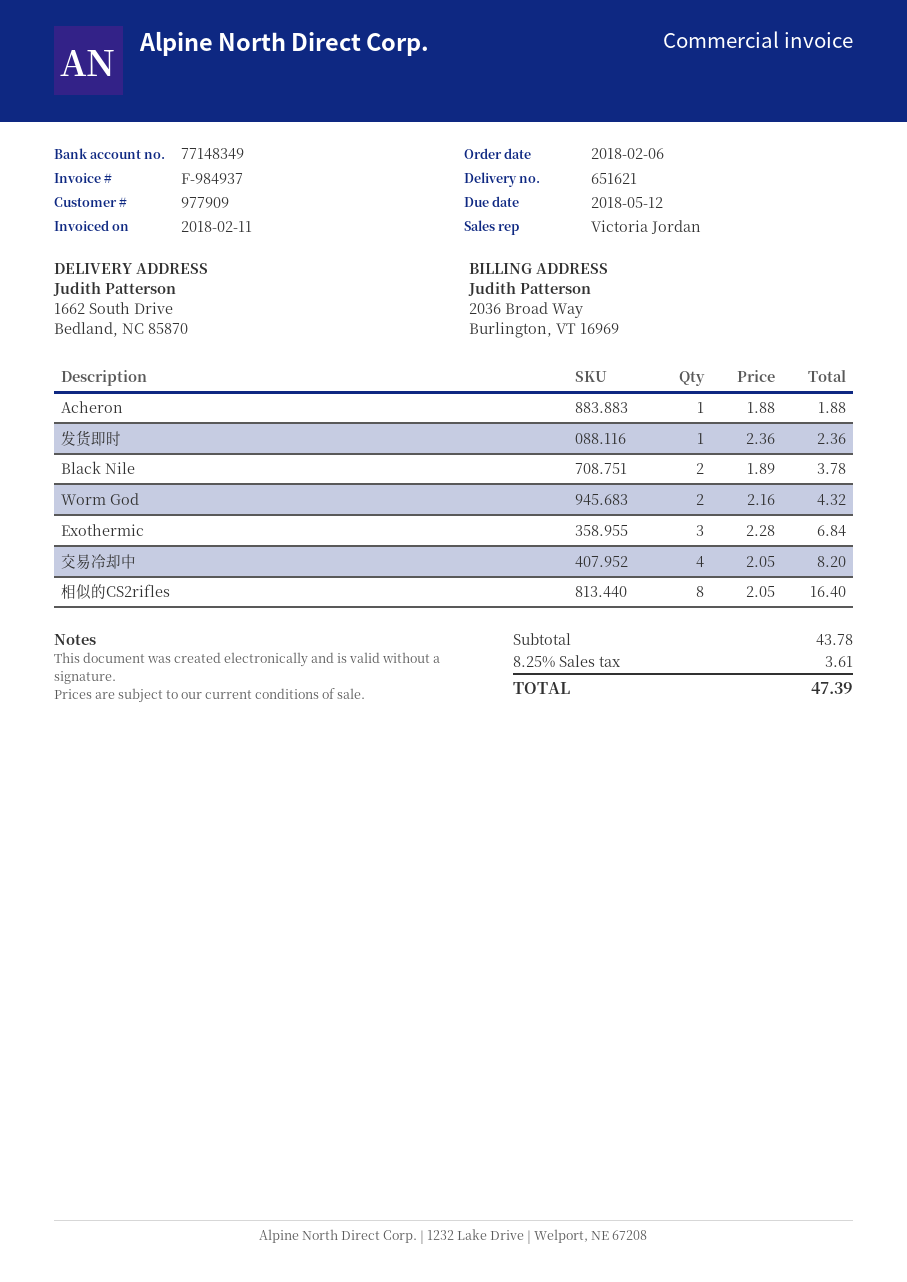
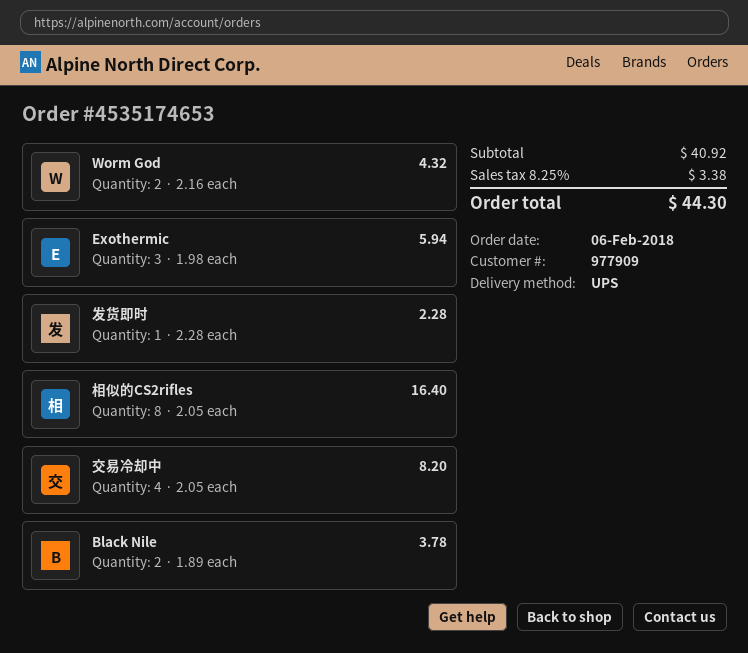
Acheron: 1 x 1.88 = 1.88 -> none
发货即时: 1 x 2.36 = 2.36 -> 1 x 2.28 = 2.28
Exothermic: 3 x 2.28 = 6.84 -> 3 x 1.98 = 5.94
subtotal: 43.78 -> 40.92
tax: 8.25% = 3.61 -> 8.25% = 3.38
total: 47.39 -> 44.30

